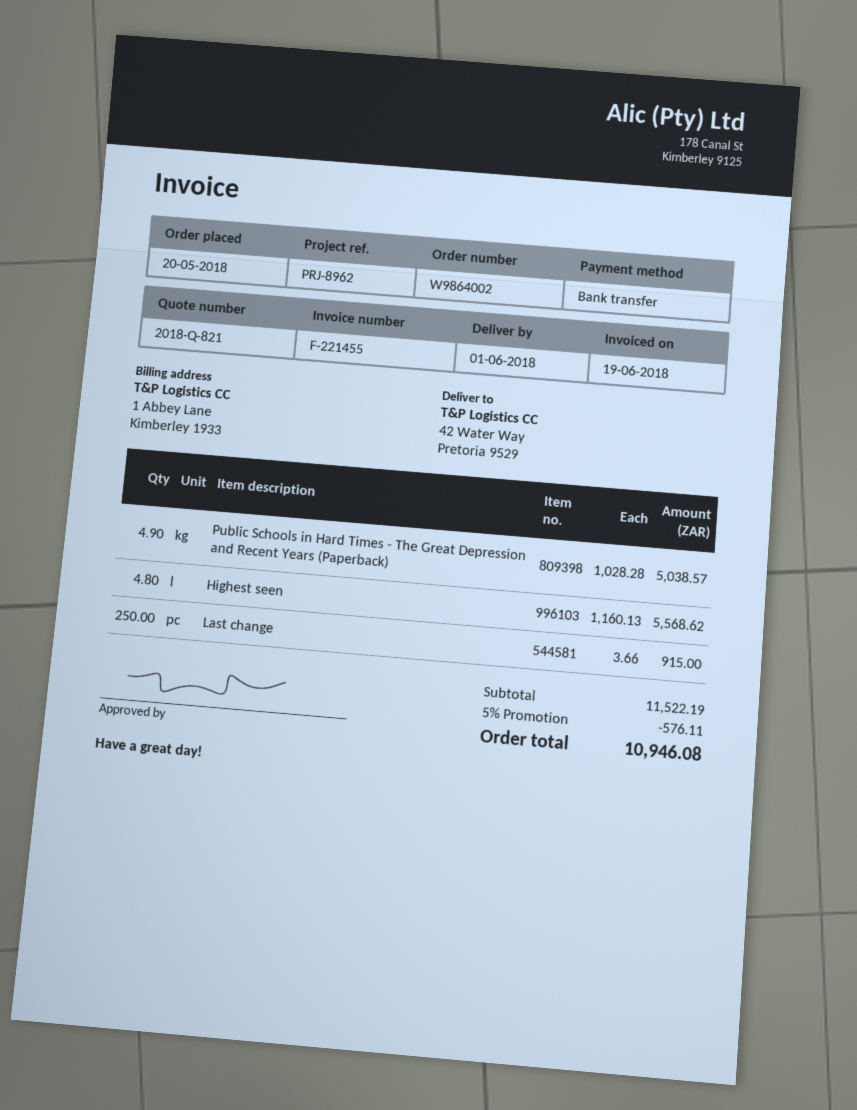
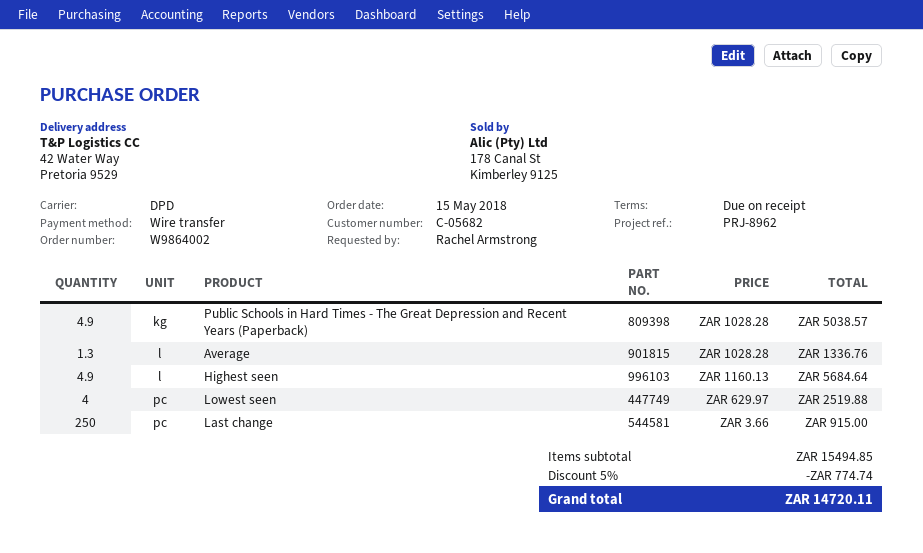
order date: 2018-05-20 -> 2018-05-15
Highest seen: 4.8 x 1160.13 = 5568.62 -> 4.9 x 1160.13 = 5684.64
Average: none -> 1.3 x 1028.28 = 1336.76
Lowest seen: none -> 4 x 629.97 = 2519.88
subtotal: 11522.19 -> 15494.85
discount: 5% = 576.11 -> 5% = 774.74
total: 10946.08 -> 14720.11

